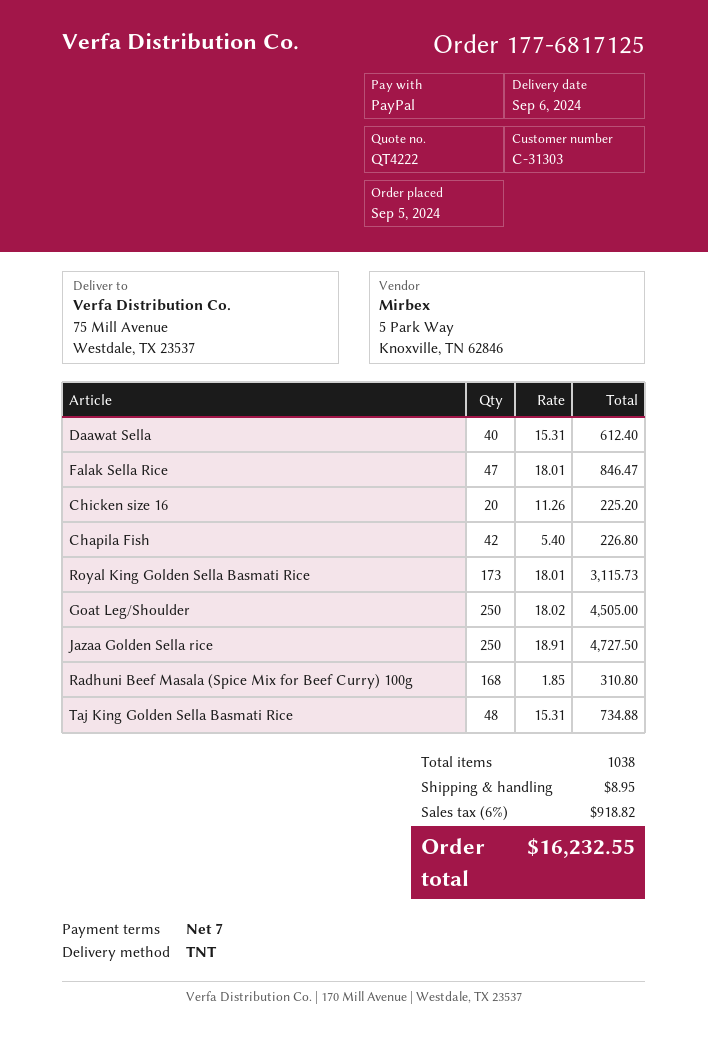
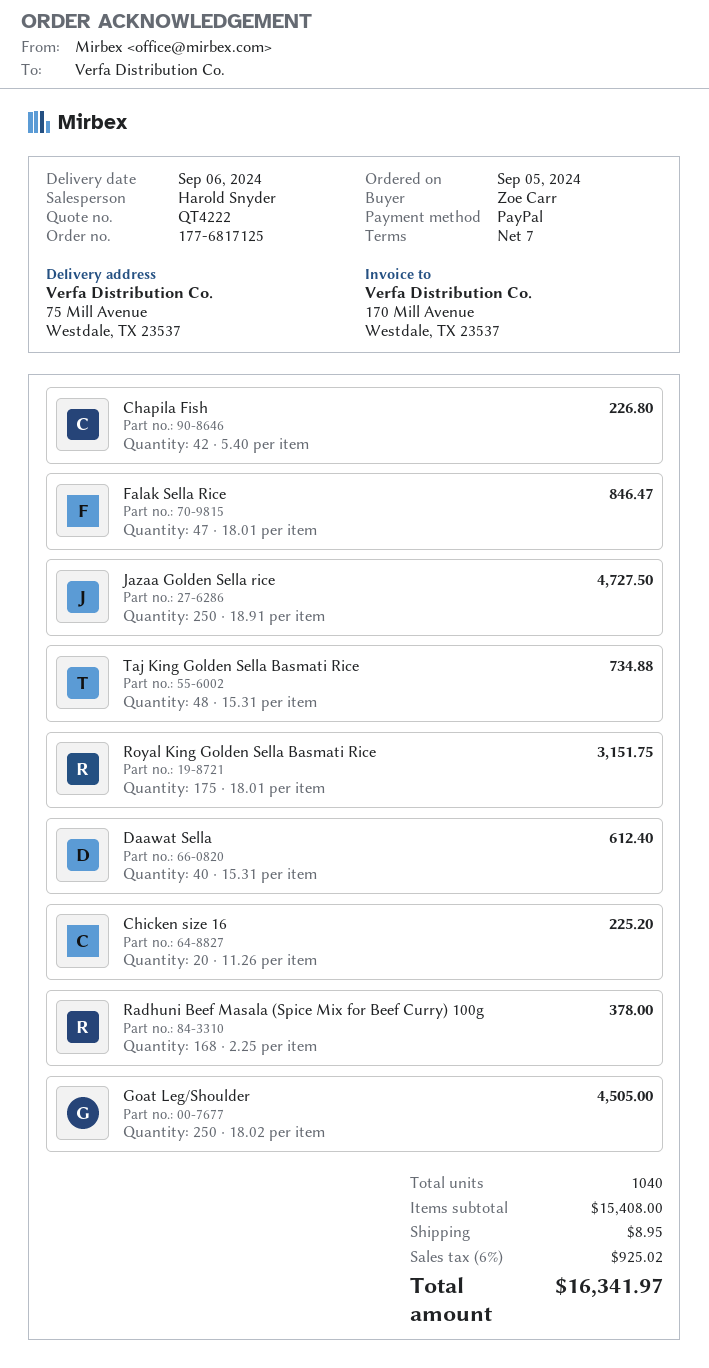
Royal King Golden Sella Basmati Rice: 173 x 18.01 = 3115.73 -> 175 x 18.01 = 3151.75
Radhuni Beef Masala (Spice Mix for Beef Curry) 100g: 168 x 1.85 = 310.80 -> 168 x 2.25 = 378.00
total quantity: 1038 -> 1040
tax: 6% = 918.82 -> 6% = 925.02
total: 16232.55 -> 16341.97

